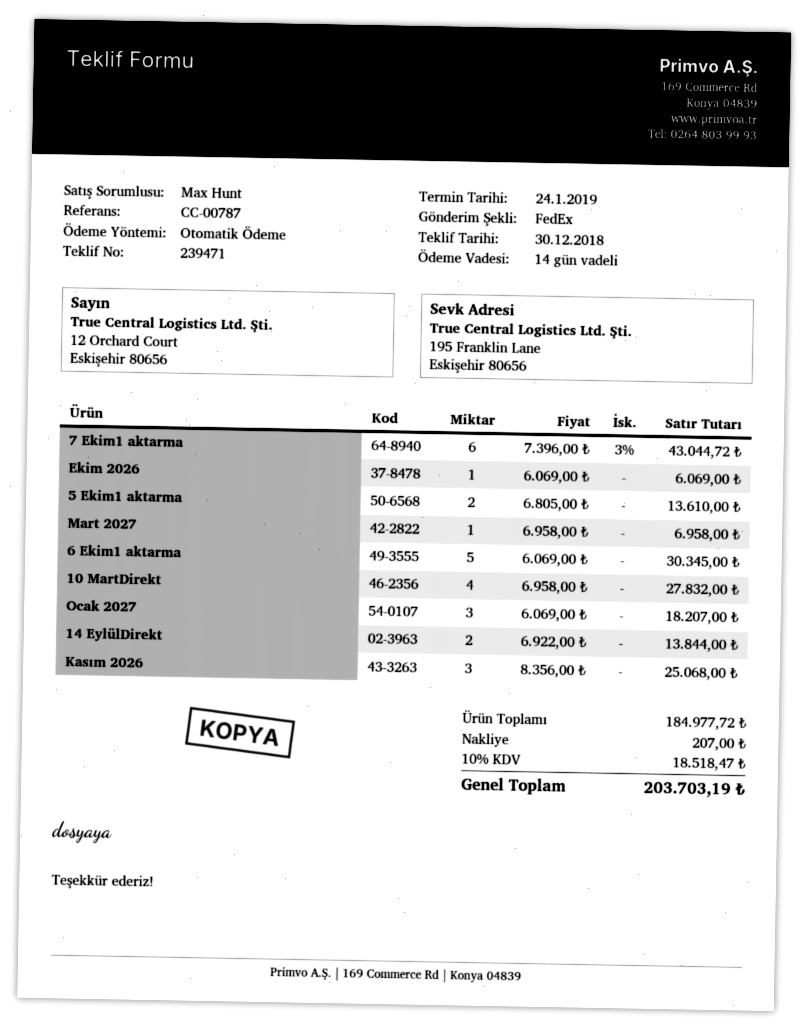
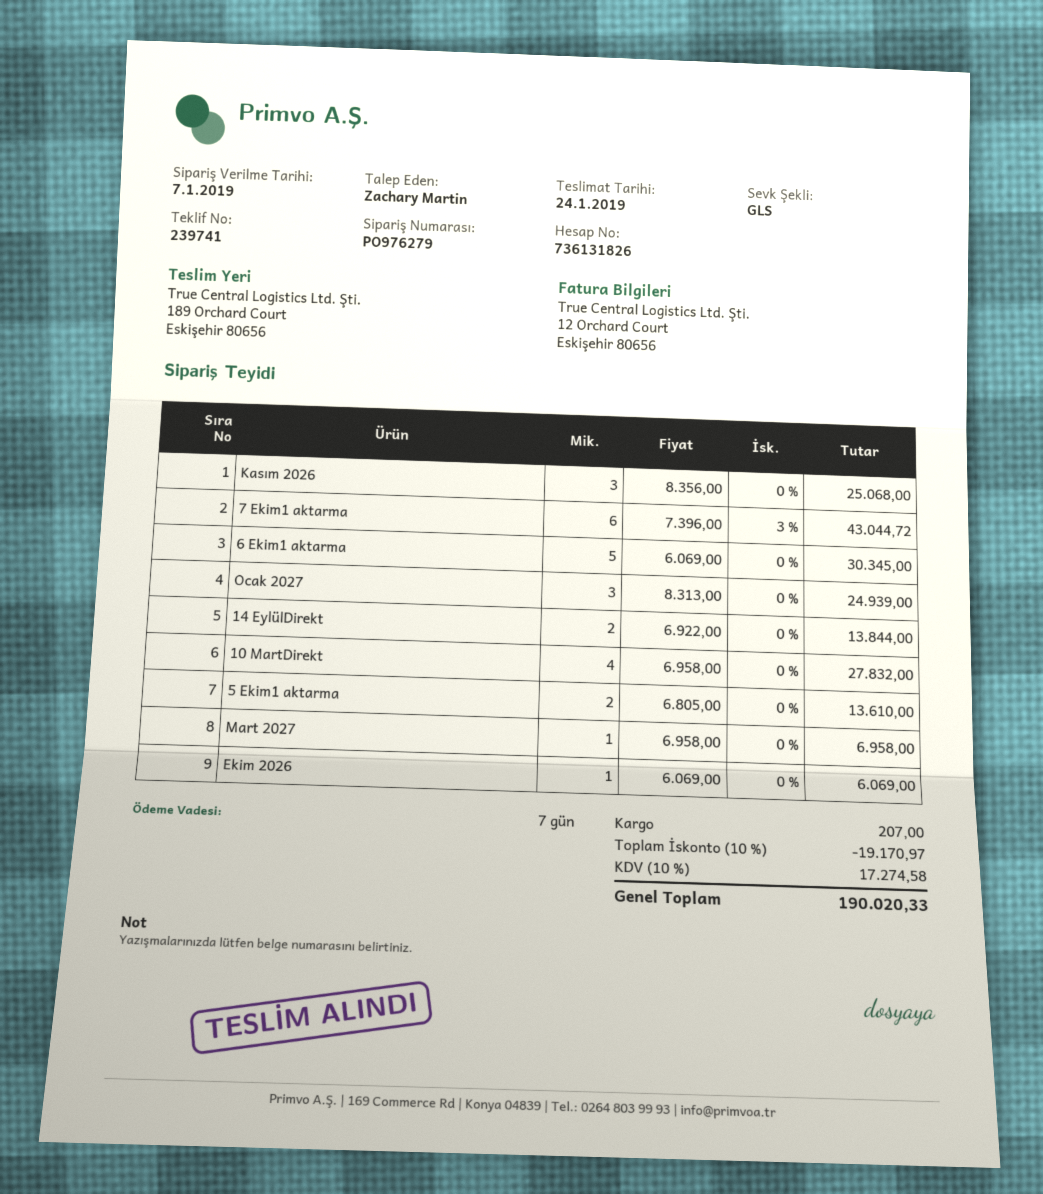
quote number: 239471 -> 239741
payment terms: 14 days -> 7 days
shipping method: FedEx -> GLS
ship to: 195 Franklin Lane, Eskişehir 80656 -> 189 Orchard Court, Eskişehir 80656
Ocak 2027: 3 x 6069.00 = 18207.00 -> 3 x 8313.00 = 24939.00
discount: none -> 10% = 19170.97
tax: 10% = 18518.47 -> 10% = 17274.58
total: 203703.19 -> 190020.33

